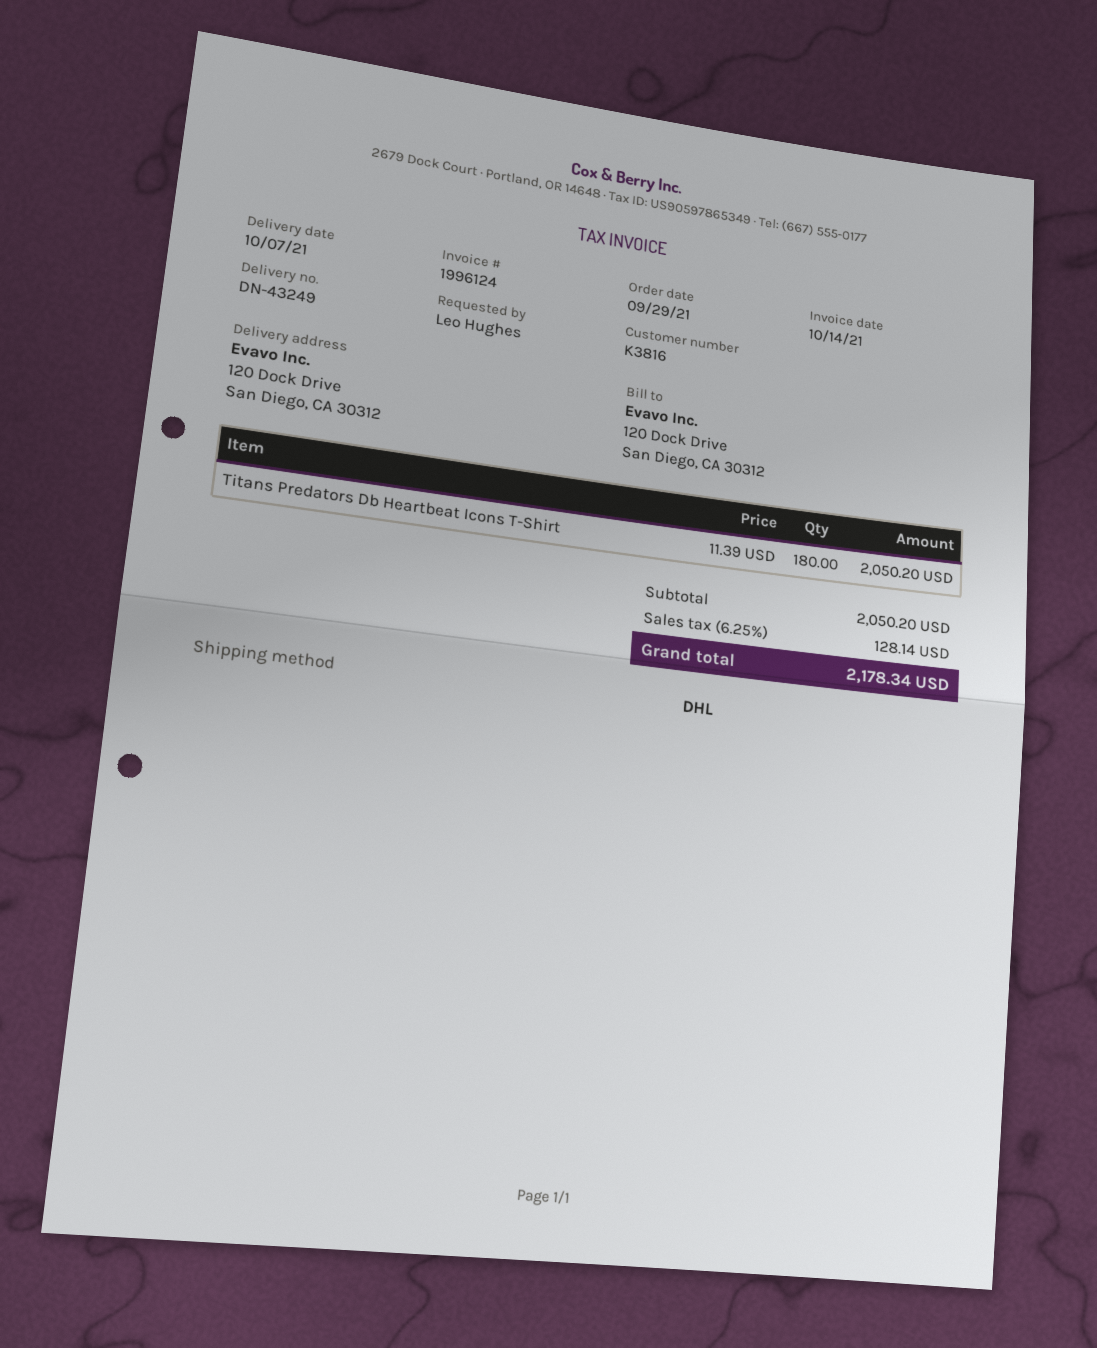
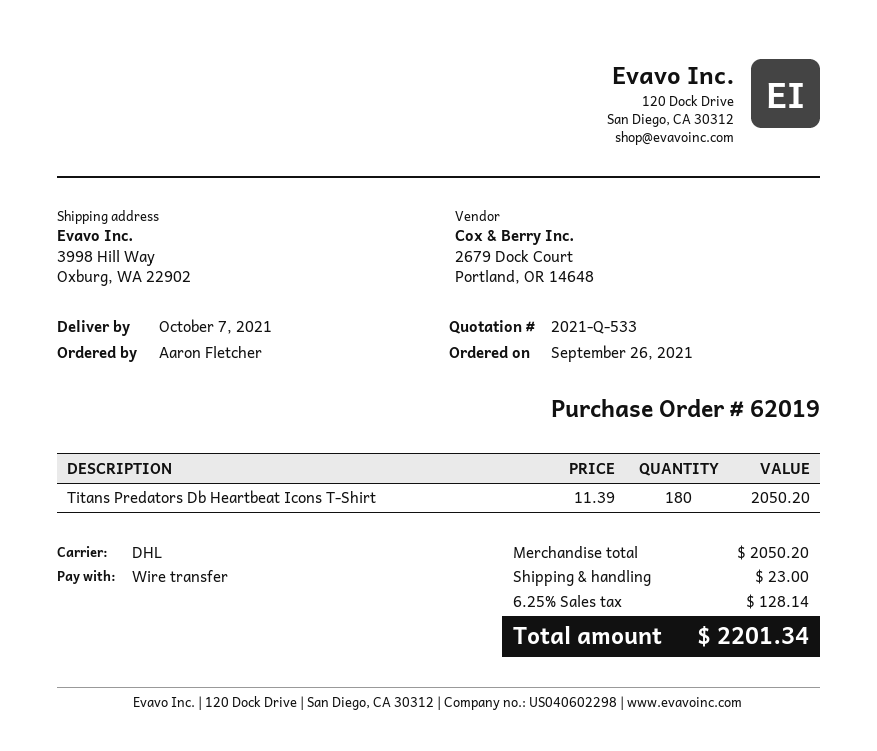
order date: 2021-09-29 -> 2021-09-26
ordered by: Leo Hughes -> Aaron Fletcher
ship to: 120 Dock Drive, San Diego, CA 30312 -> 3998 Hill Way, Oxburg, WA 22902
shipping: none -> 23.00
total: 2178.34 -> 2201.34

